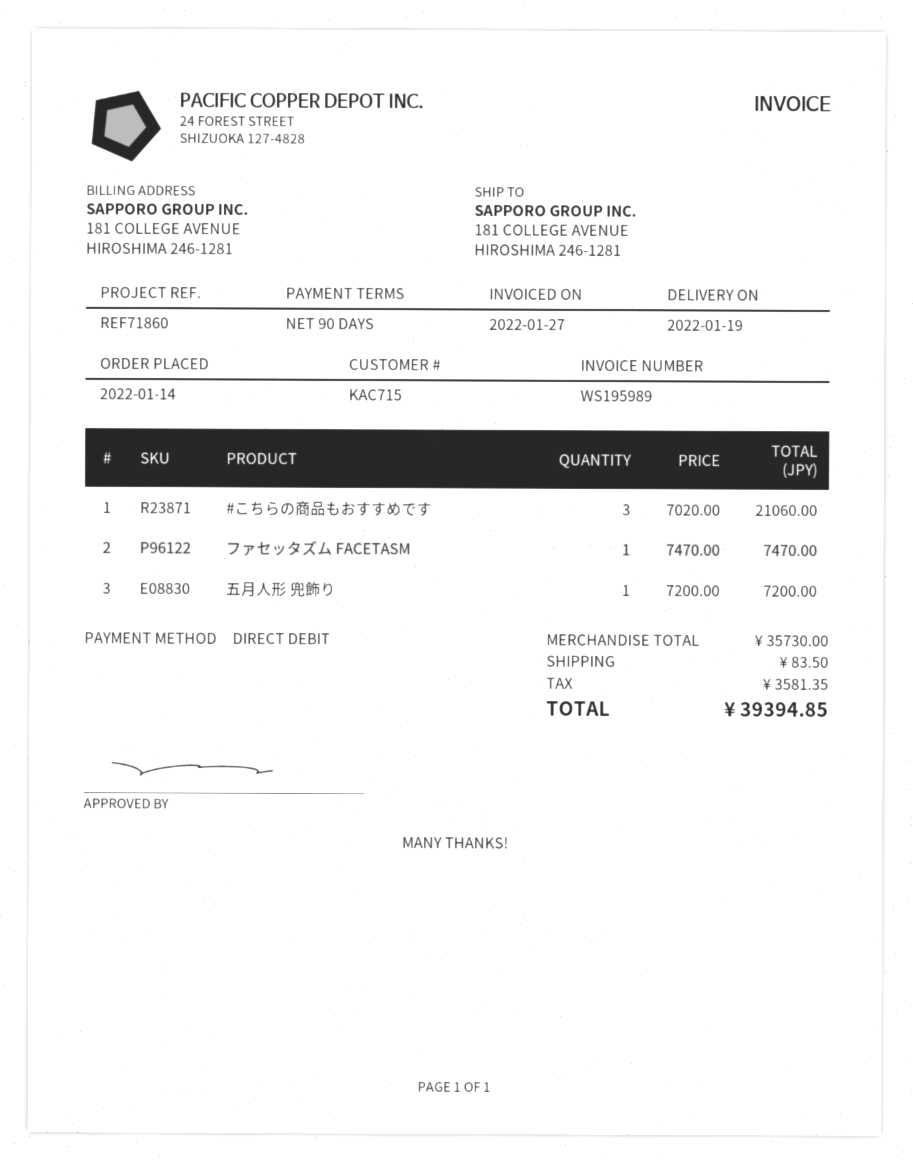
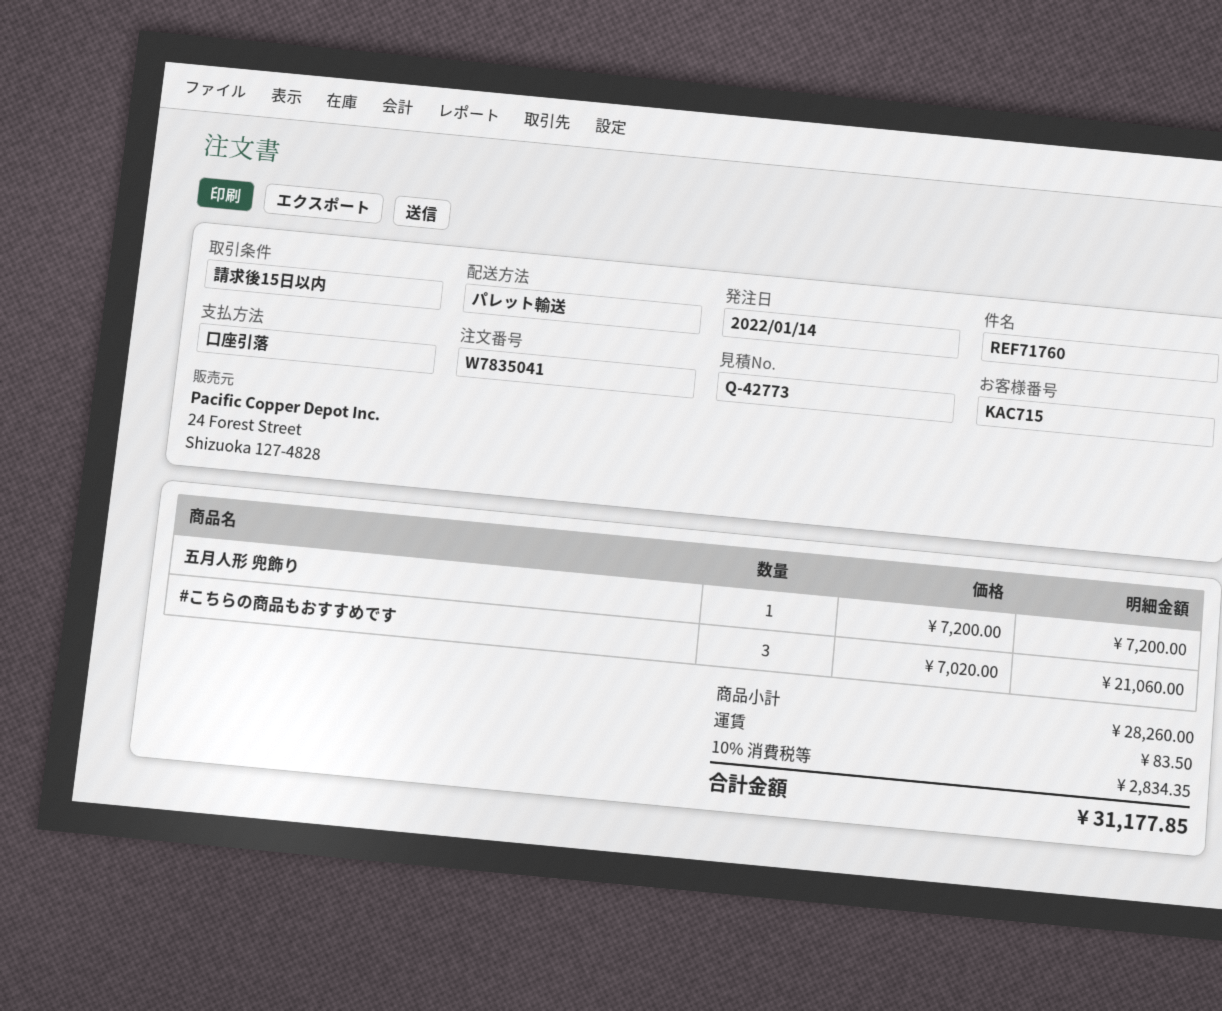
payment terms: 90 days -> 15 days
reference: REF71860 -> REF71760
ファセッタズム FACETASM: 1 x 7470.00 = 7470.00 -> none
subtotal: 35730.00 -> 28260.00
tax: 3581.35 -> 2834.35
total: 39394.85 -> 31177.85

